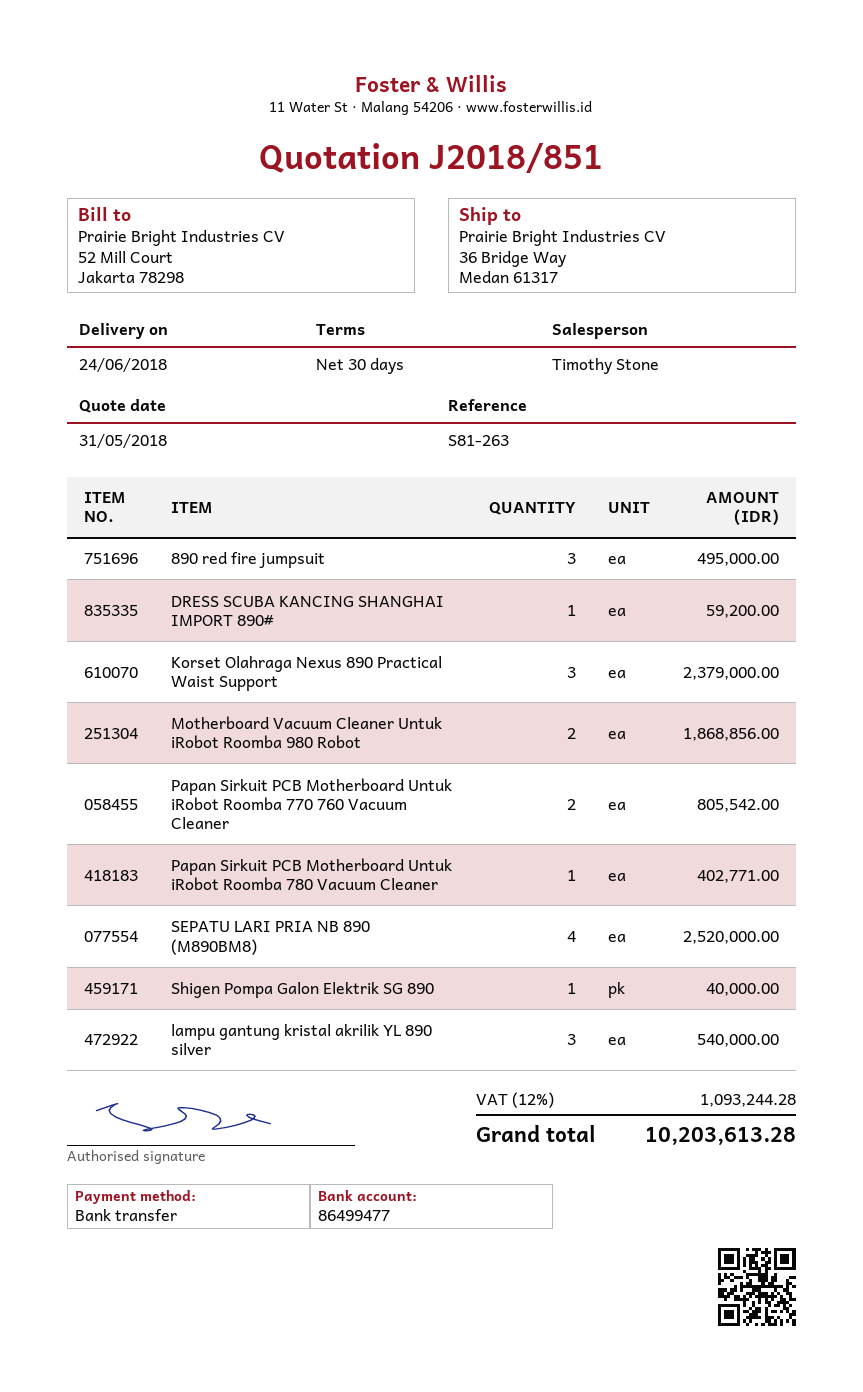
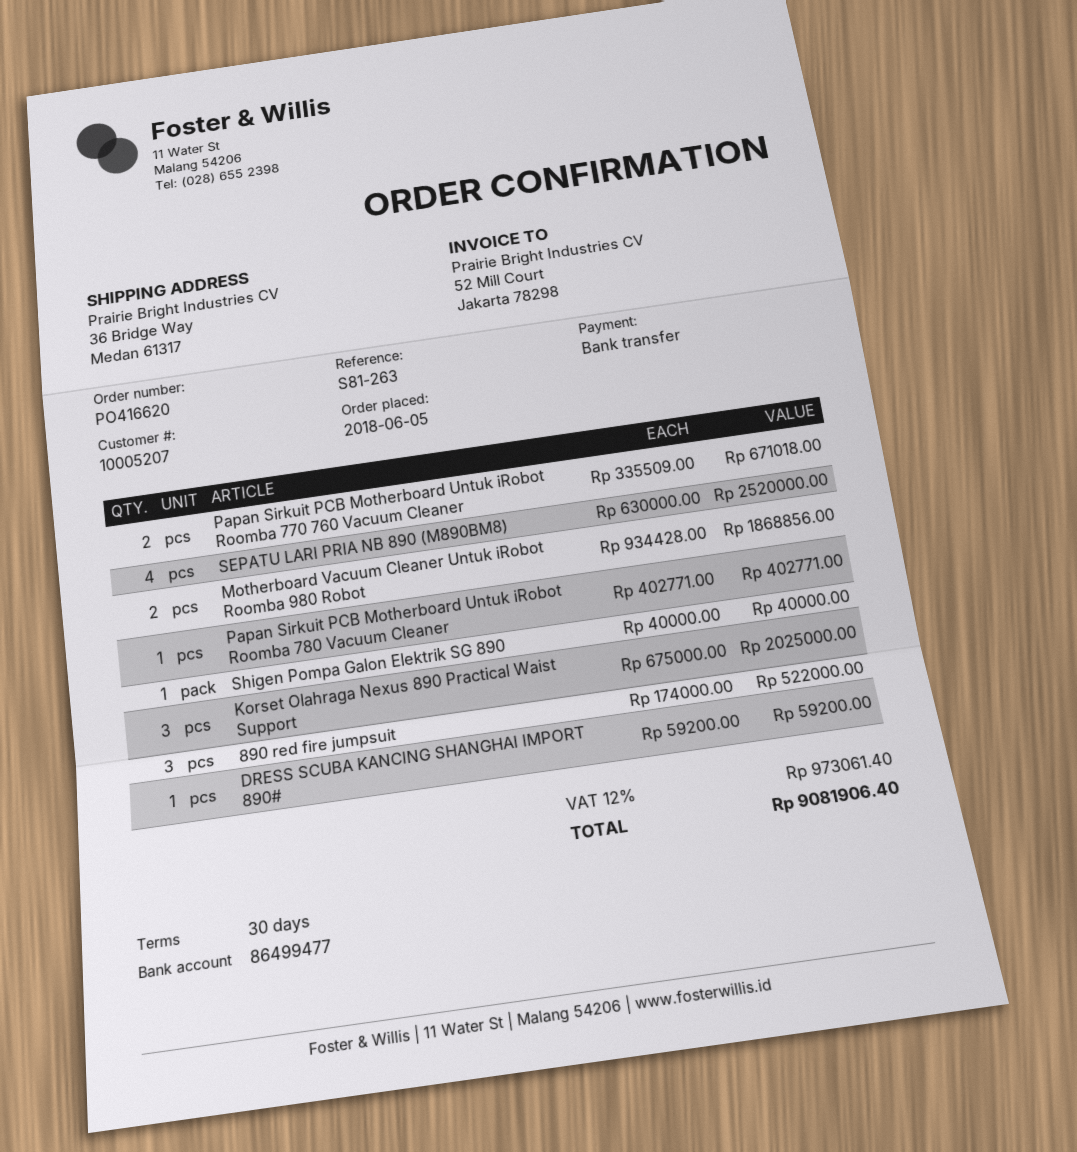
890 red fire jumpsuit: 3 for 495000.00 -> 3 for 522000.00
Korset Olahraga Nexus 890 Practical Waist Support: 3 for 2379000.00 -> 3 for 2025000.00
Papan Sirkuit PCB Motherboard Untuk iRobot Roomba 770 760 Vacuum Cleaner: 2 for 805542.00 -> 2 for 671018.00
lampu gantung kristal akrilik YL 890 silver: 3 for 540000.00 -> none
tax: 12% = 1093244.28 -> 12% = 973061.40
total: 10203613.28 -> 9081906.40

